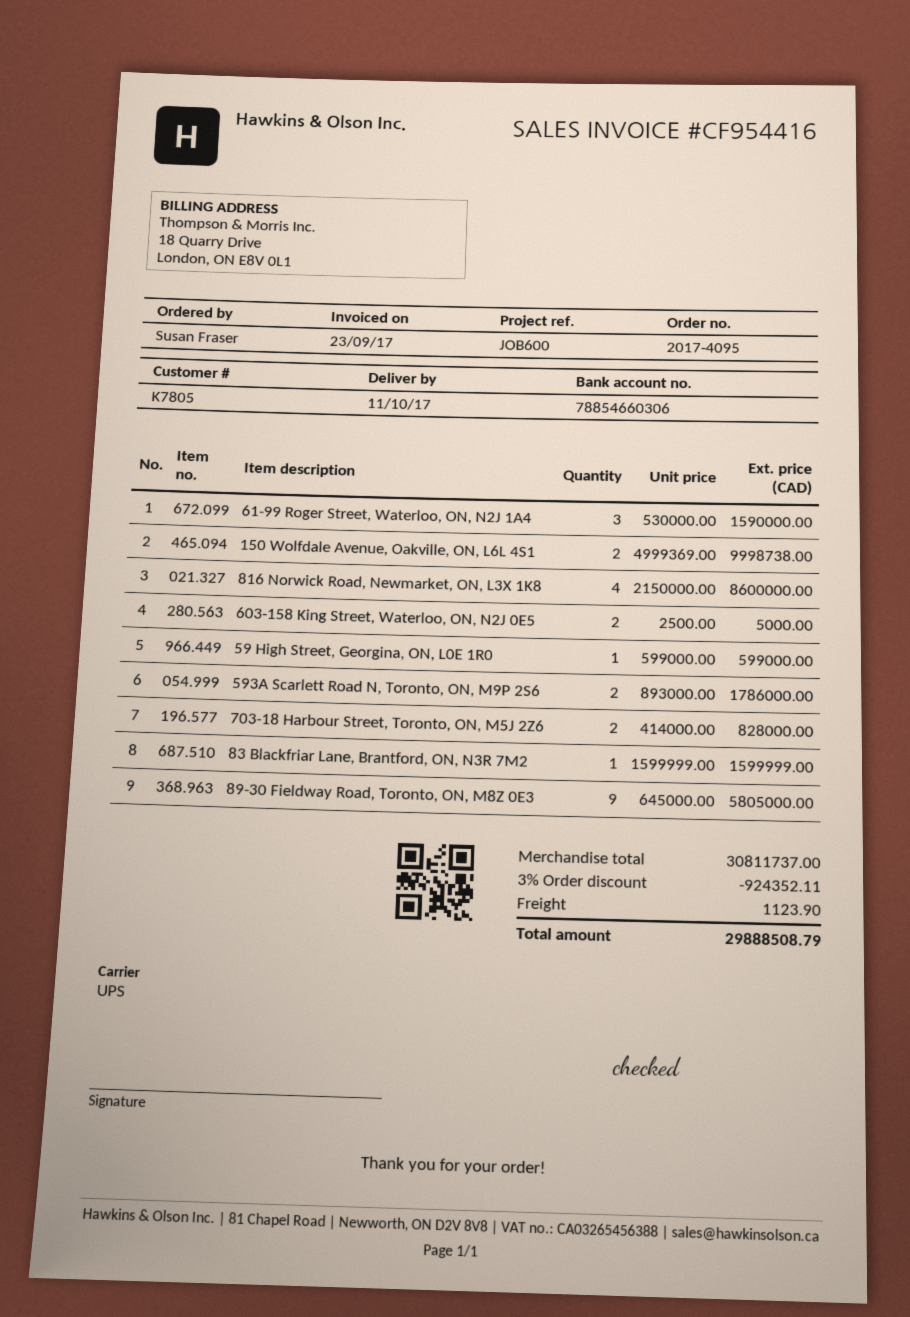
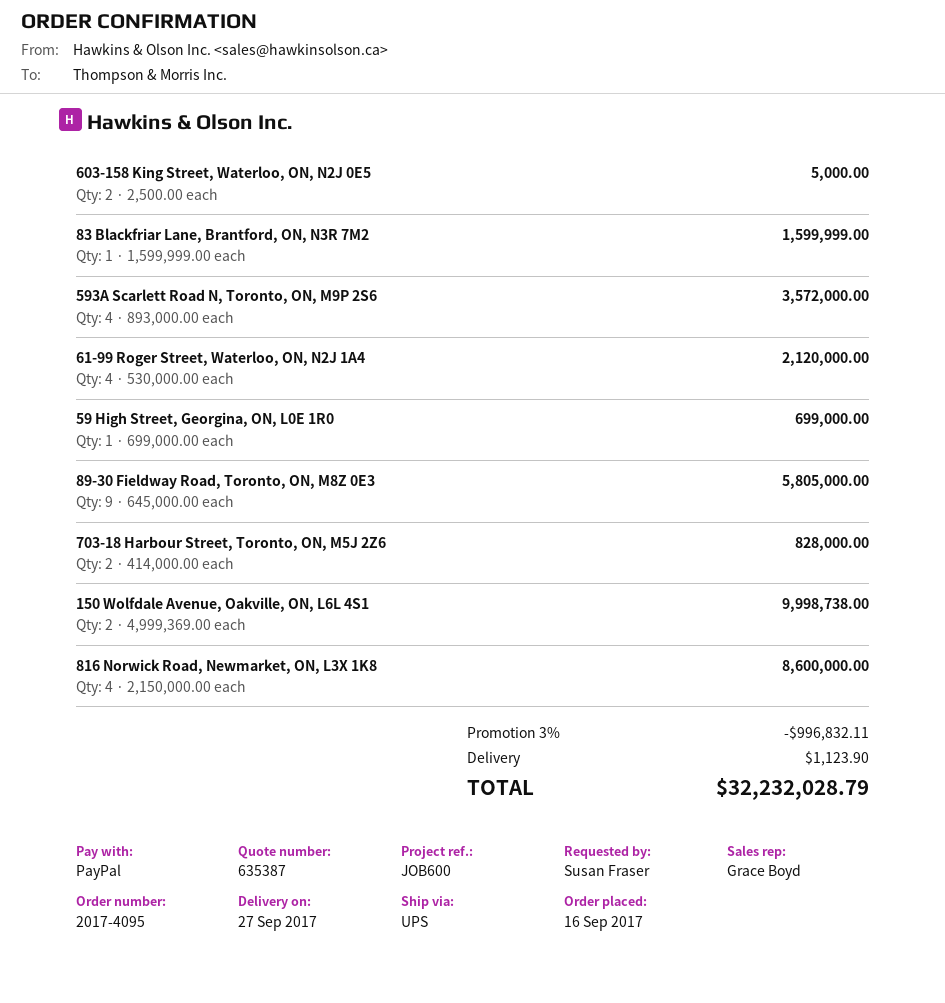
delivery date: 2017-10-11 -> 2017-09-27
61-99 Roger Street, Waterloo, ON, N2J 1A4: 3 x 530000.00 = 1590000.00 -> 4 x 530000.00 = 2120000.00
59 High Street, Georgina, ON, L0E 1R0: 1 x 599000.00 = 599000.00 -> 1 x 699000.00 = 699000.00
593A Scarlett Road N, Toronto, ON, M9P 2S6: 2 x 893000.00 = 1786000.00 -> 4 x 893000.00 = 3572000.00
discount: 3% = 924352.11 -> 3% = 996832.11
total: 29888508.79 -> 32232028.79

